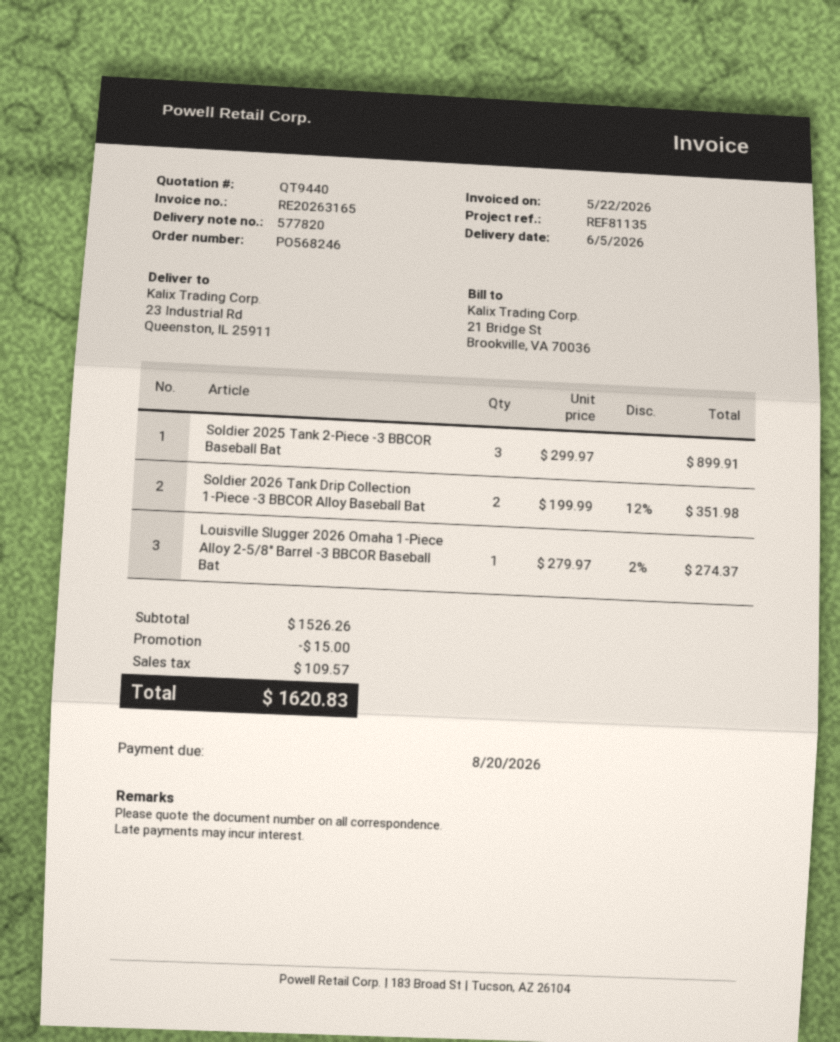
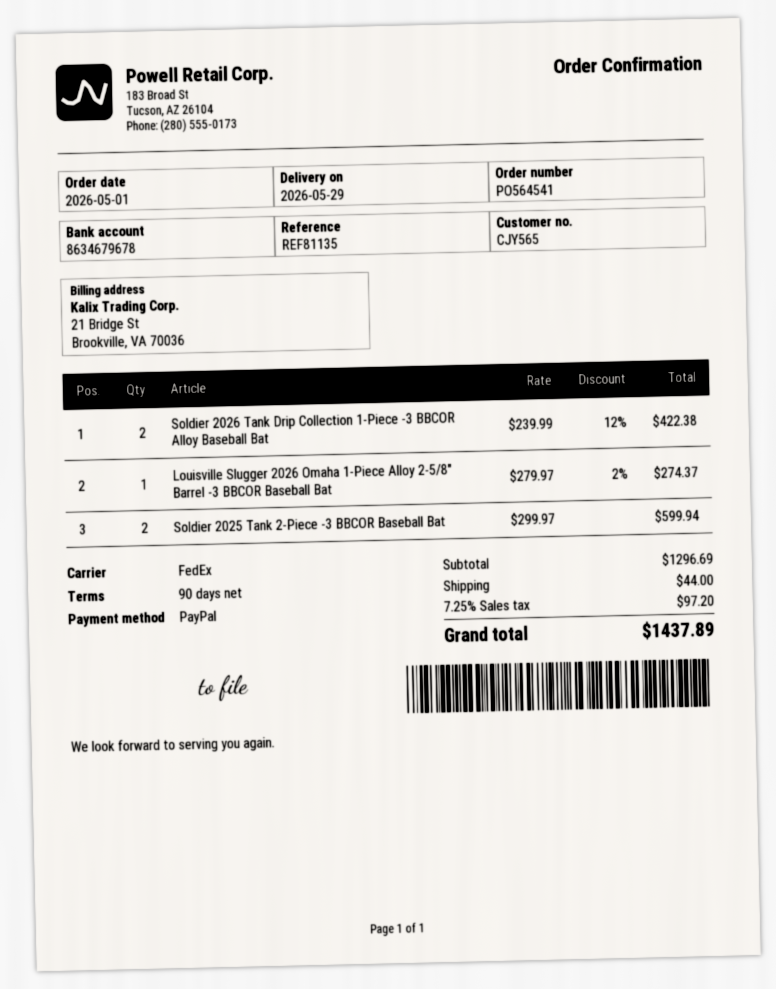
order number: PO568246 -> PO564541
delivery date: 2026-06-05 -> 2026-05-29
Soldier 2025 Tank 2-Piece -3 BBCOR Baseball Bat: 3 x 299.97 = 899.91 -> 2 x 299.97 = 599.94
Soldier 2026 Tank Drip Collection 1-Piece -3 BBCOR Alloy Baseball Bat: 2 x 199.99 - 12% = 351.98 -> 2 x 239.99 - 12% = 422.38
subtotal: 1526.26 -> 1296.69
discount: 15.00 -> none
shipping: none -> 44.00
tax: 109.57 -> 97.20
total: 1620.83 -> 1437.89

